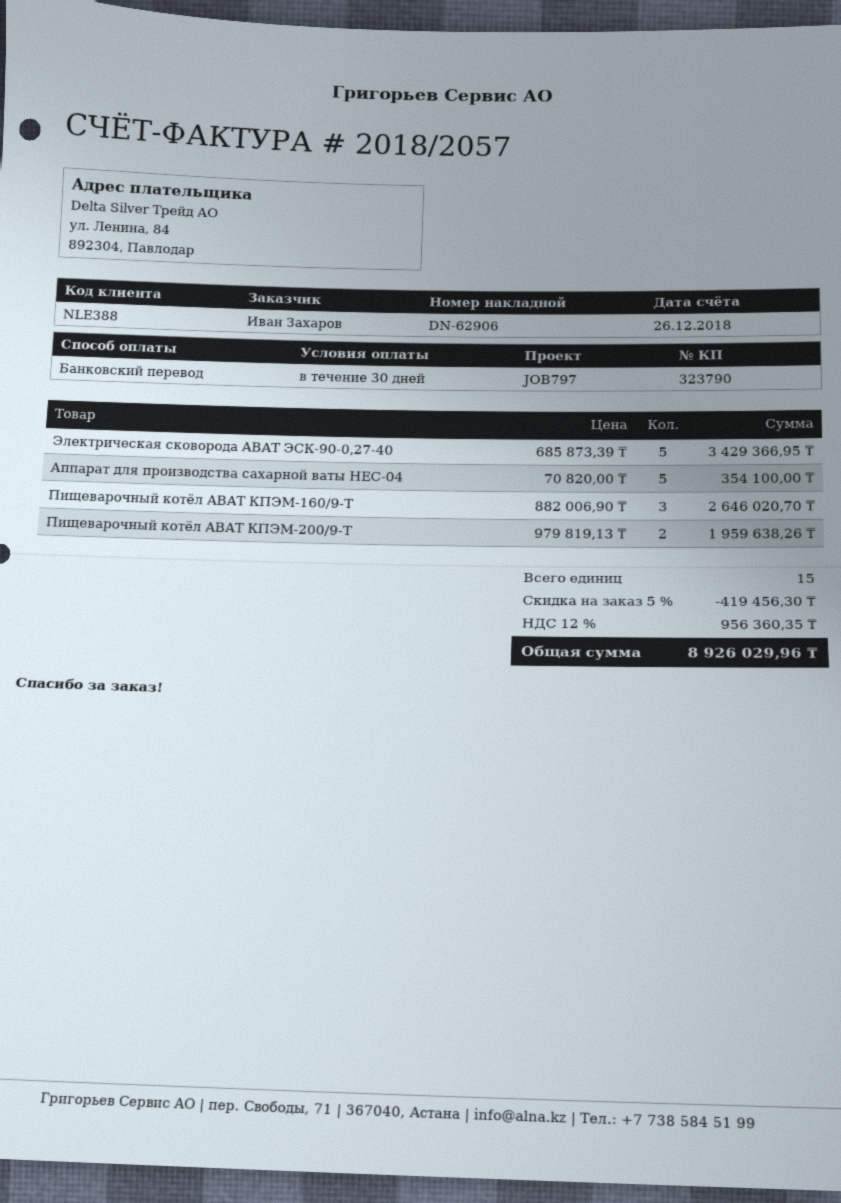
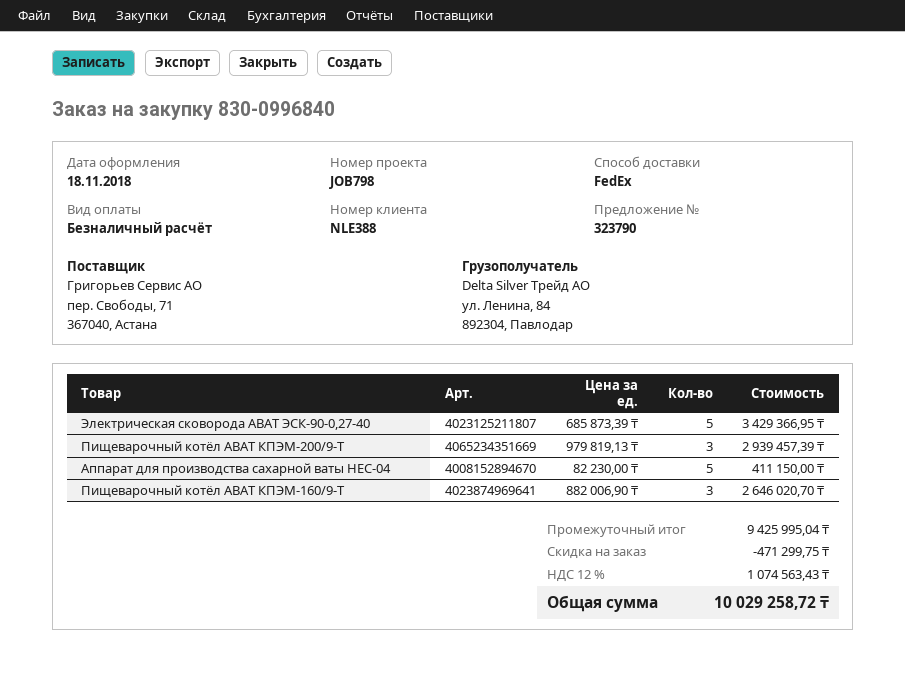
reference: JOB797 -> JOB798
Аппарат для производства сахарной ваты HEC-04: 5 x 70820.00 = 354100.00 -> 5 x 82230.00 = 411150.00
Пищеварочный котёл ABAT КПЭМ‑200/9‑Т: 2 x 979819.13 = 1959638.26 -> 3 x 979819.13 = 2939457.39
discount: 419456.30 -> 471299.75
tax: 12% = 956360.35 -> 12% = 1074563.43
total: 8926029.96 -> 10029258.72

